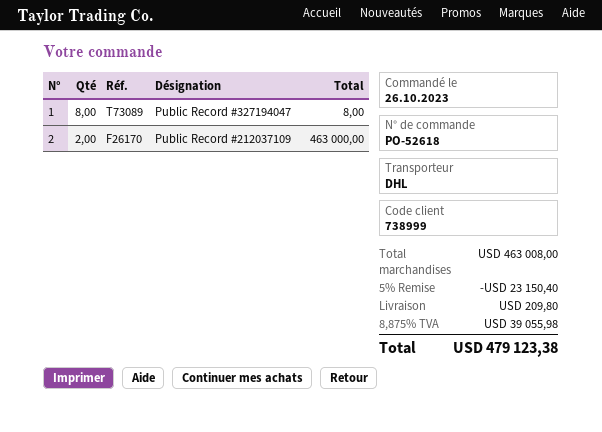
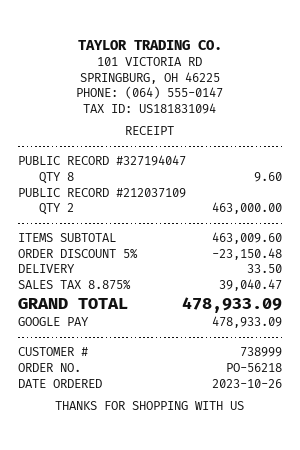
order number: PO-52618 -> PO-56218
Public Record #327194047: 8 for 8.00 -> 8 for 9.60
subtotal: 463008.00 -> 463009.60
discount: 5% = 23150.40 -> 5% = 23150.48
shipping: 209.80 -> 33.50
tax: 8.875% = 39055.98 -> 8.875% = 39040.47
total: 479123.38 -> 478933.09

